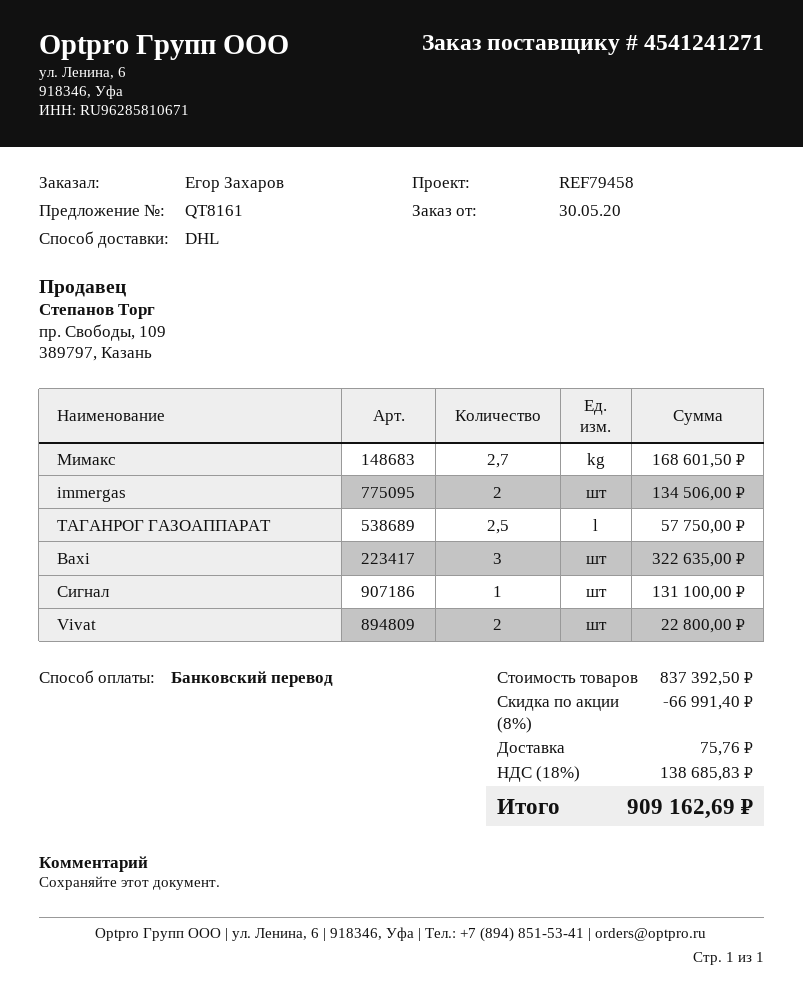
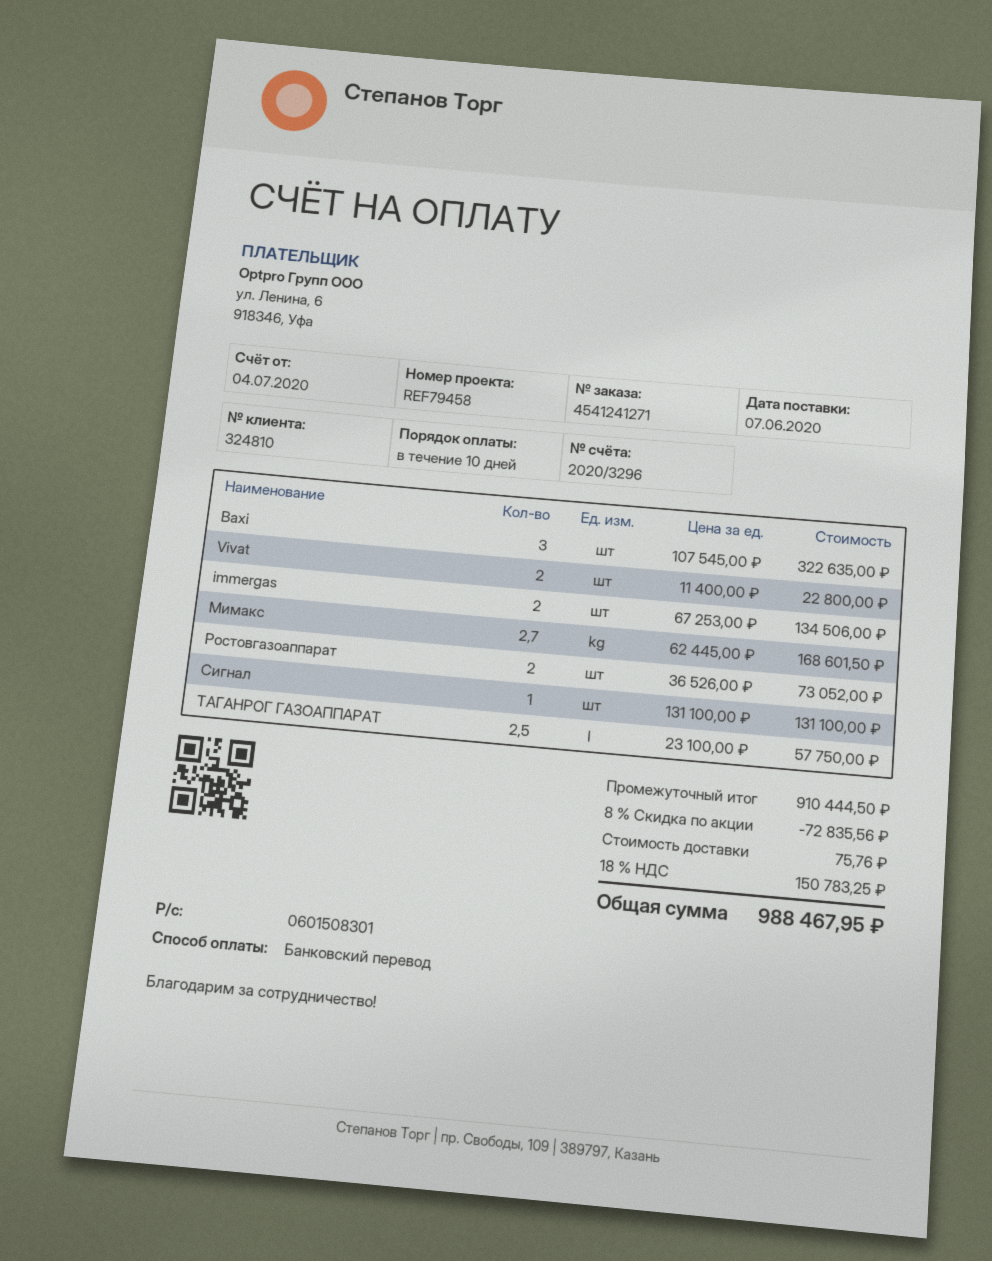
Ростовгазоаппарат: none -> 2 for 73052.00
subtotal: 837392.50 -> 910444.50
discount: 8% = 66991.40 -> 8% = 72835.56
tax: 18% = 138685.83 -> 18% = 150783.25
total: 909162.69 -> 988467.95

